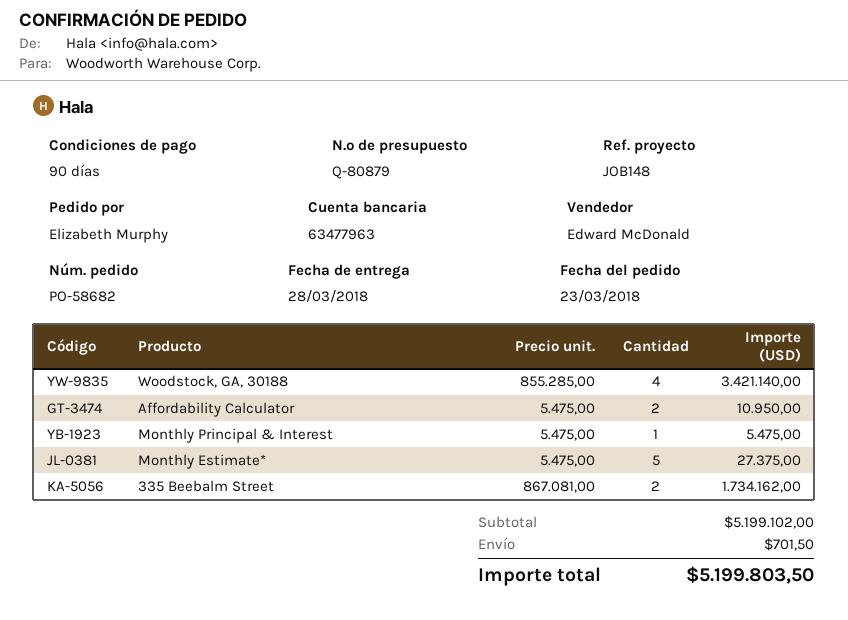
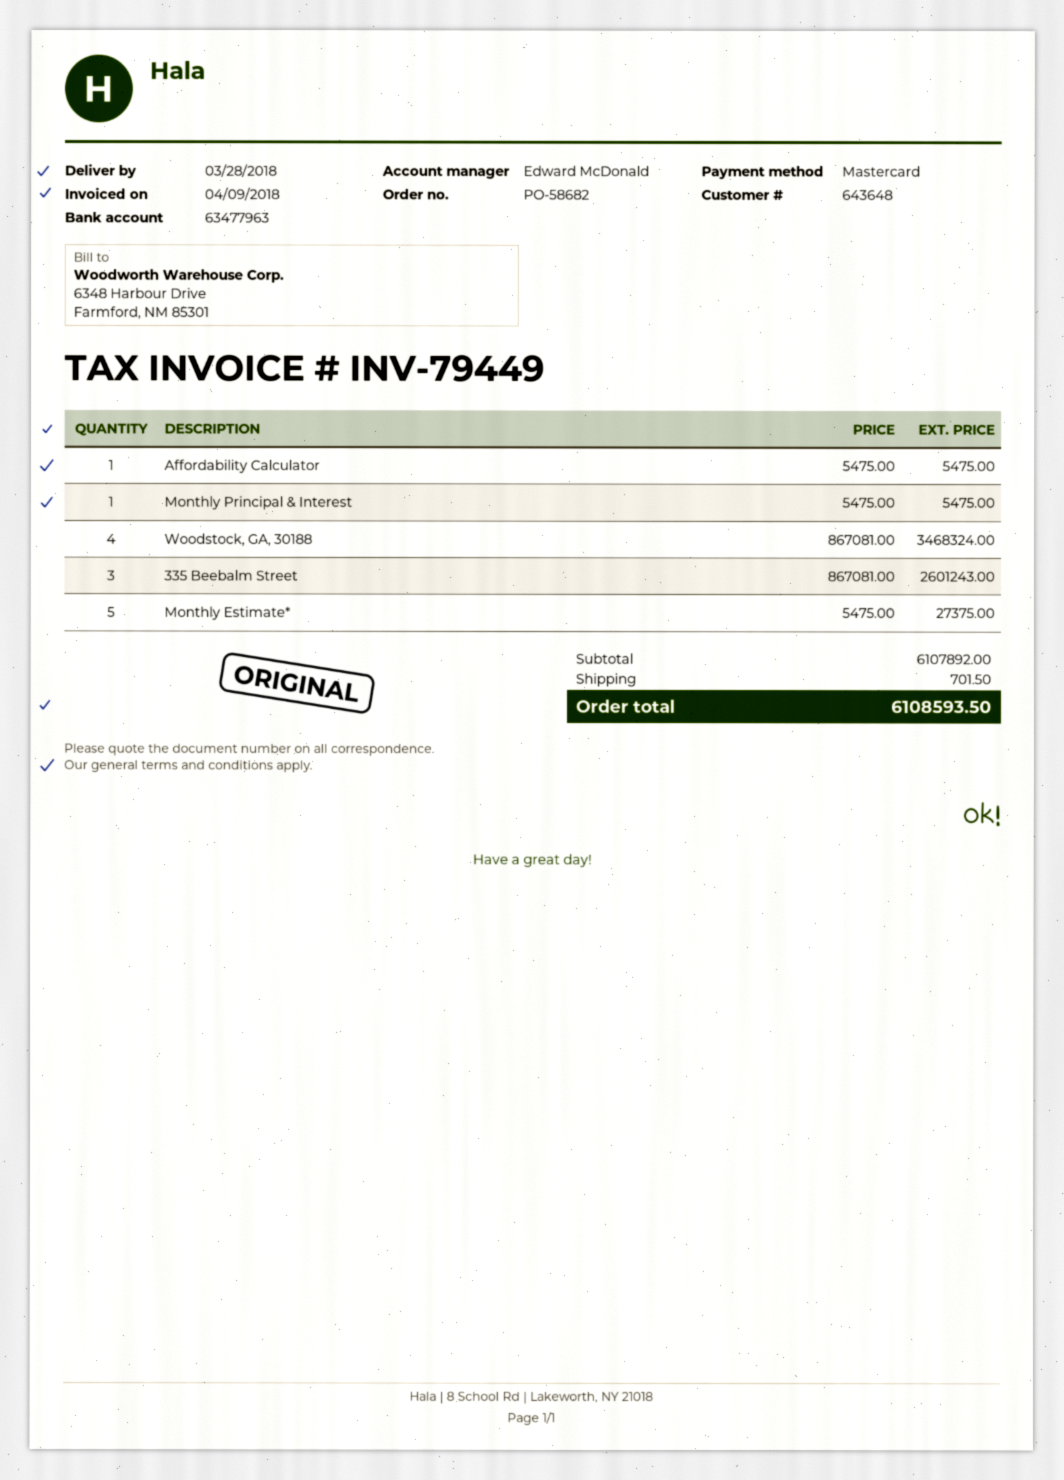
Woodstock, GA, 30188: 4 x 855285.00 = 3421140.00 -> 4 x 867081.00 = 3468324.00
Affordability Calculator: 2 x 5475.00 = 10950.00 -> 1 x 5475.00 = 5475.00
335 Beebalm Street: 2 x 867081.00 = 1734162.00 -> 3 x 867081.00 = 2601243.00
subtotal: 5199102.00 -> 6107892.00
total: 5199803.50 -> 6108593.50

